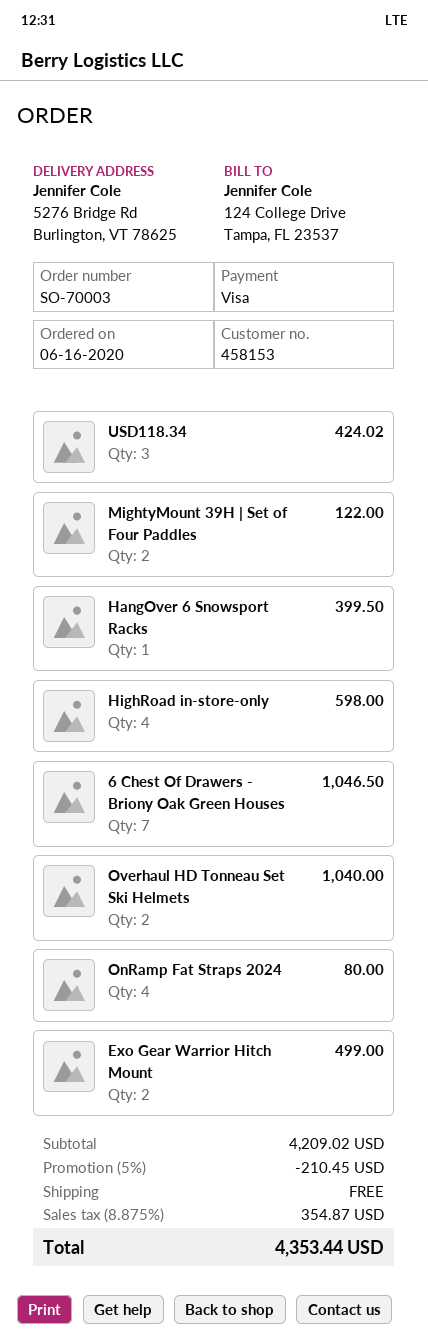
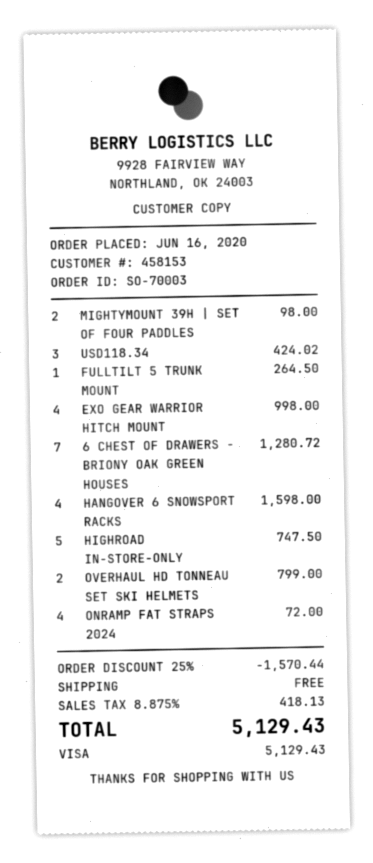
MightyMount 39H | Set of Four Paddles: 2 for 122.00 -> 2 for 98.00
HangOver 6 Snowsport Racks: 1 for 399.50 -> 4 for 1598.00
HighRoad in-store-only: 4 for 598.00 -> 5 for 747.50
6 Chest Of Drawers - Briony Oak Green Houses: 7 for 1046.50 -> 7 for 1280.72
Overhaul HD Tonneau Set Ski Helmets: 2 for 1040.00 -> 2 for 799.00
OnRamp Fat Straps 2024: 4 for 80.00 -> 4 for 72.00
Exo Gear Warrior Hitch Mount: 2 for 499.00 -> 4 for 998.00
FULLTILT 5 TRUNK MOUNT: none -> 1 for 264.50
discount: 5% = 210.45 -> 25% = 1570.44
tax: 8.875% = 354.87 -> 8.875% = 418.13
total: 4353.44 -> 5129.43

